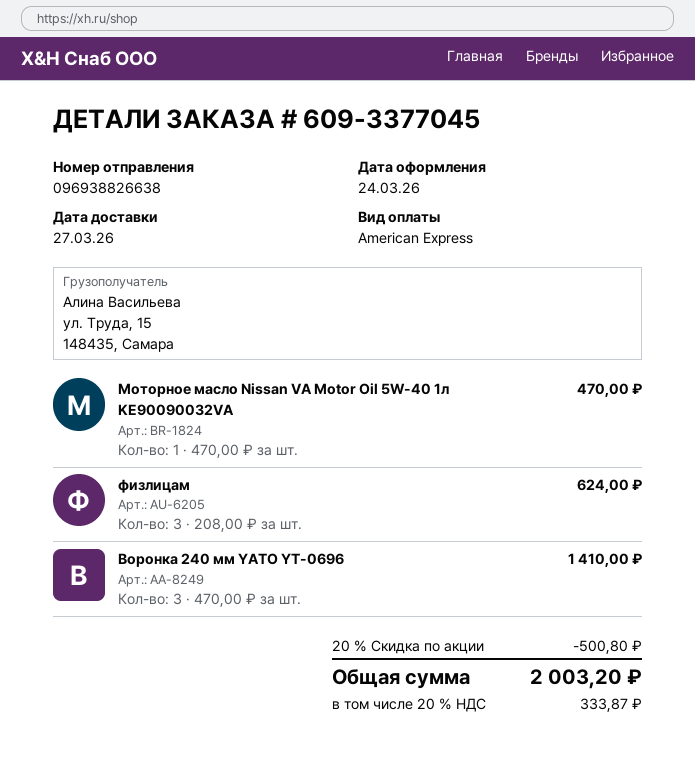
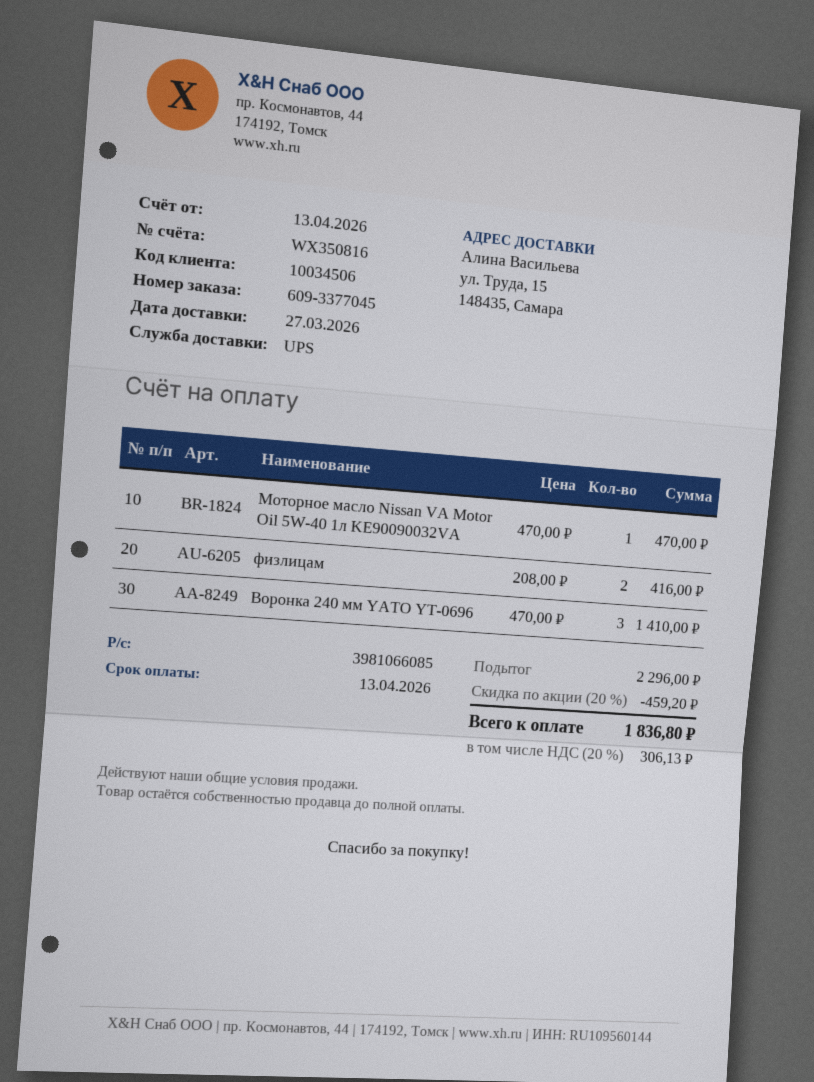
физлицам: 3 x 208.00 = 624.00 -> 2 x 208.00 = 416.00
discount: 20% = 500.80 -> 20% = 459.20
tax: 20% = 333.87 -> 20% = 306.13
total: 2003.20 -> 1836.80

